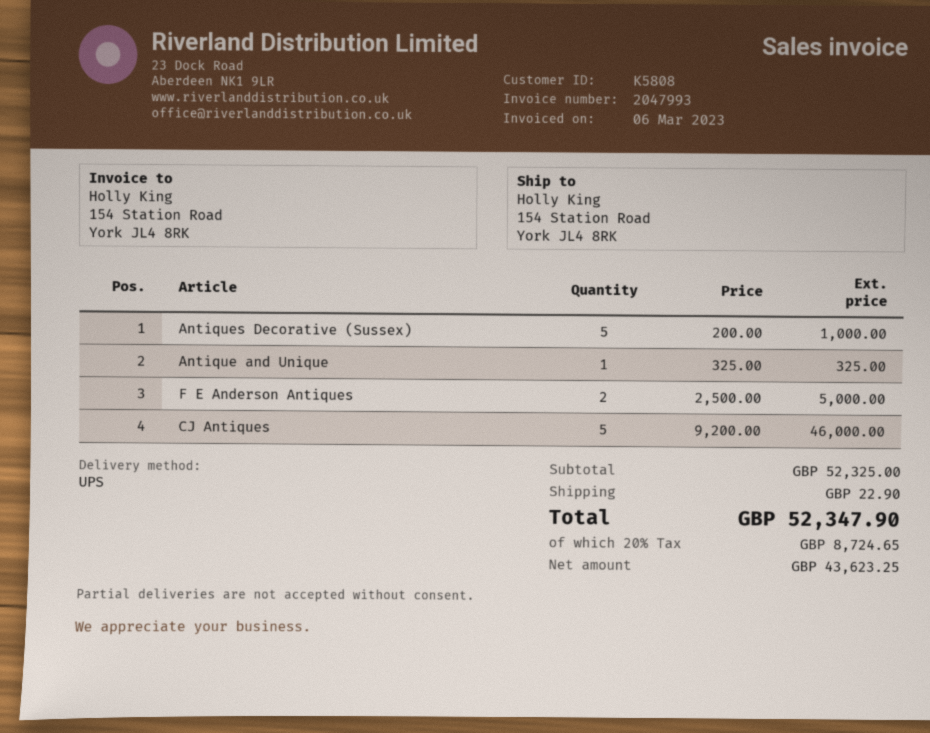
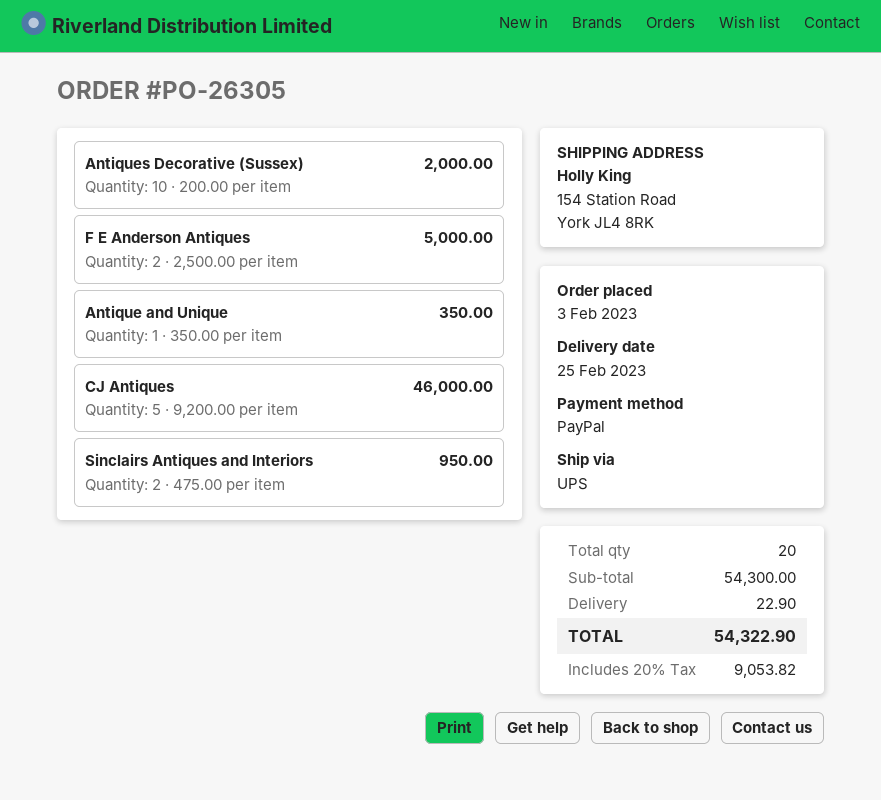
Antiques Decorative (Sussex): 5 x 200.00 = 1000.00 -> 10 x 200.00 = 2000.00
Antique and Unique: 1 x 325.00 = 325.00 -> 1 x 350.00 = 350.00
Sinclairs Antiques and Interiors: none -> 2 x 475.00 = 950.00
subtotal: 52325.00 -> 54300.00
tax: 20% = 8724.65 -> 20% = 9053.82
total: 52347.90 -> 54322.90

